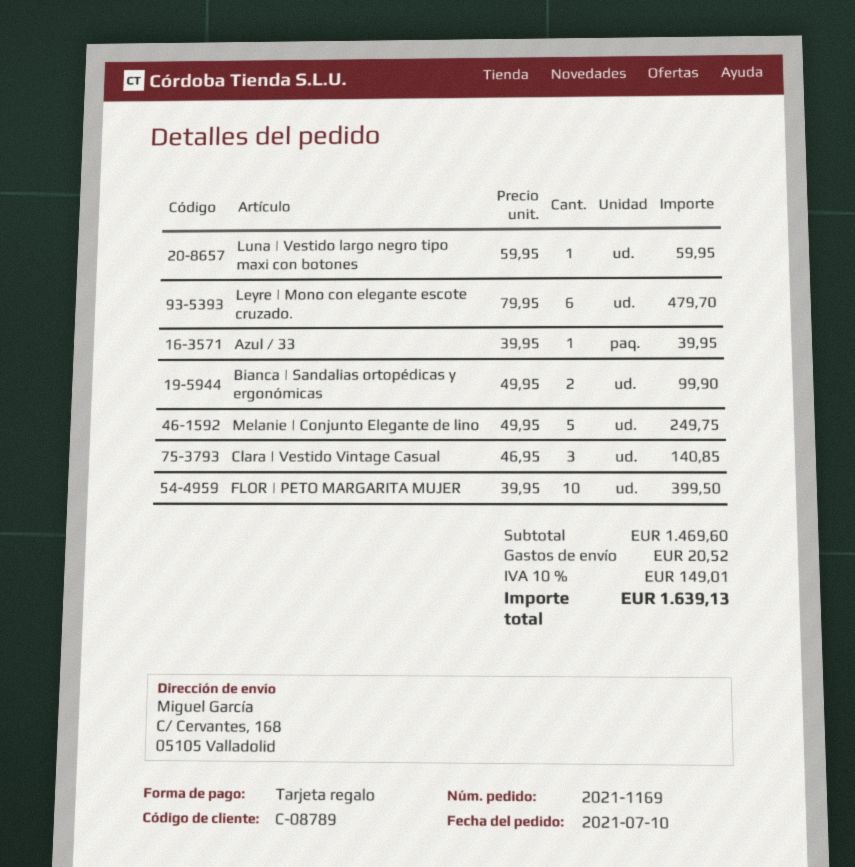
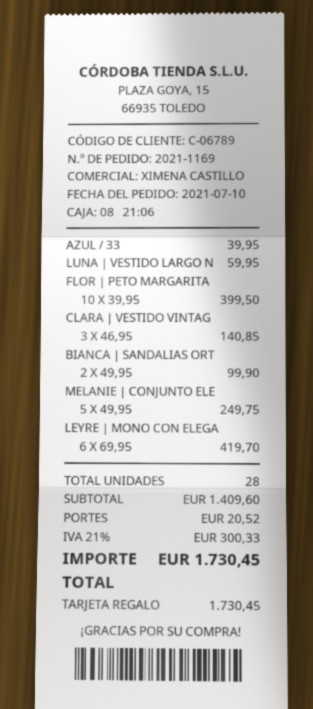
customer number: C-08789 -> C-06789
Leyre | Mono con elegante escote cruzado.: 6 x 79.95 = 479.70 -> 6 x 69.95 = 419.70
subtotal: 1469.60 -> 1409.60
tax: 10% = 149.01 -> 21% = 300.33
total: 1639.13 -> 1730.45

